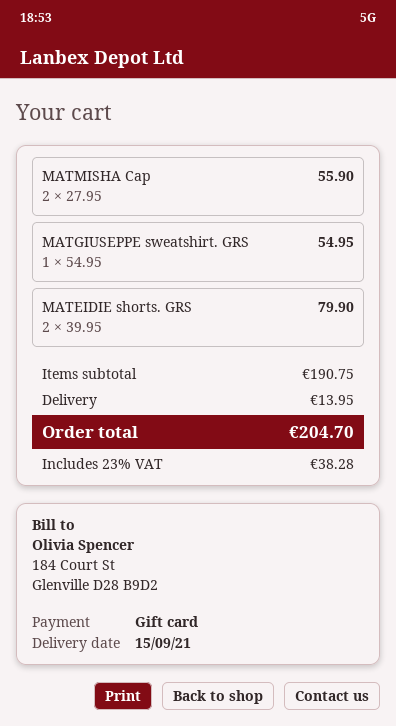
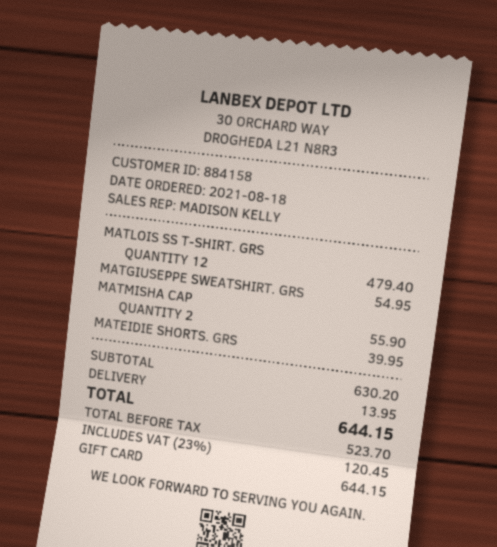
MATEIDIE shorts. GRS: 2 for 79.90 -> 1 for 39.95
MATLOIS SS T-SHIRT. GRS: none -> 12 for 479.40
subtotal: 190.75 -> 630.20
tax: 23% = 38.28 -> 23% = 120.45
total: 204.70 -> 644.15

